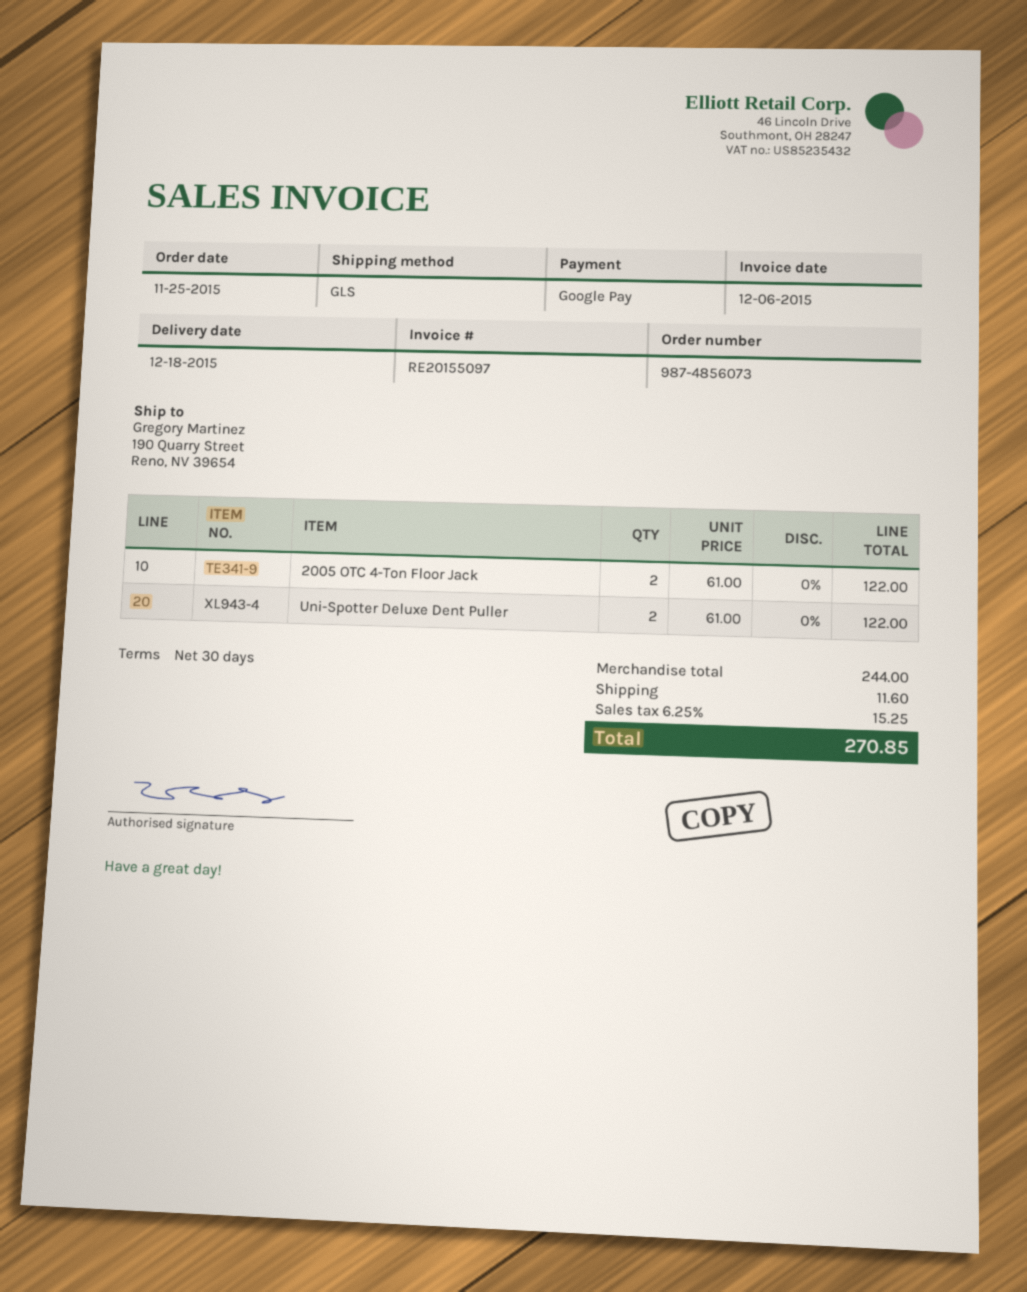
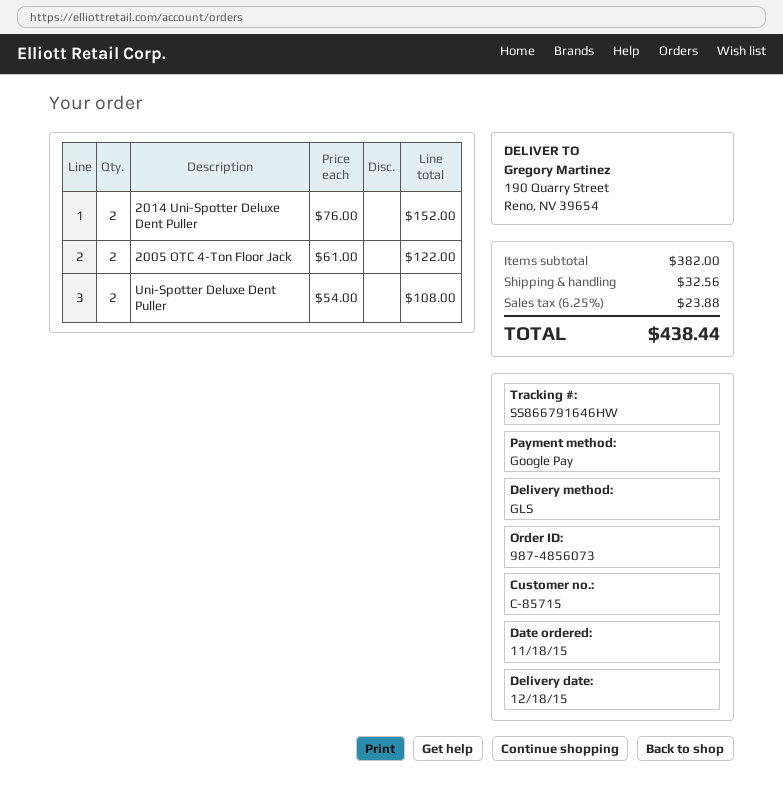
order date: 2015-11-25 -> 2015-11-18
Uni-Spotter Deluxe Dent Puller: 2 x 61.00 = 122.00 -> 2 x 54.00 = 108.00
2014 Uni-Spotter Deluxe Dent Puller: none -> 2 x 76.00 = 152.00
subtotal: 244.00 -> 382.00
shipping: 11.60 -> 32.56
tax: 6.25% = 15.25 -> 6.25% = 23.88
total: 270.85 -> 438.44

